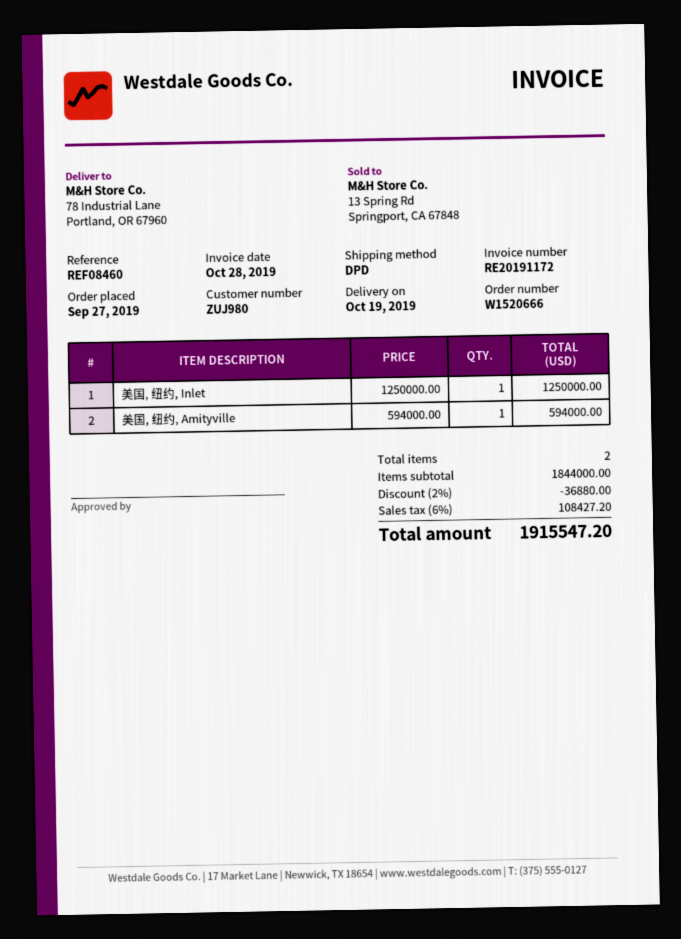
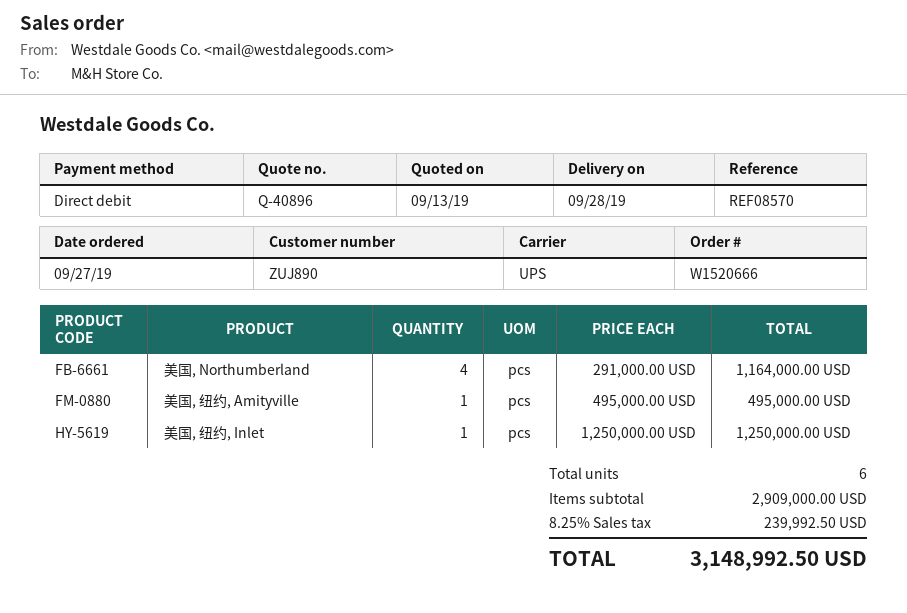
delivery date: 2019-10-19 -> 2019-09-28
customer number: ZUJ980 -> ZUJ890
reference: REF08460 -> REF08570
shipping method: DPD -> UPS
美国, 纽约, Amityville: 1 x 594000.00 = 594000.00 -> 1 x 495000.00 = 495000.00
美国, Northumberland: none -> 4 x 291000.00 = 1164000.00
total quantity: 2 -> 6
subtotal: 1844000.00 -> 2909000.00
discount: 2% = 36880.00 -> none
tax: 6% = 108427.20 -> 8.25% = 239992.50
total: 1915547.20 -> 3148992.50

